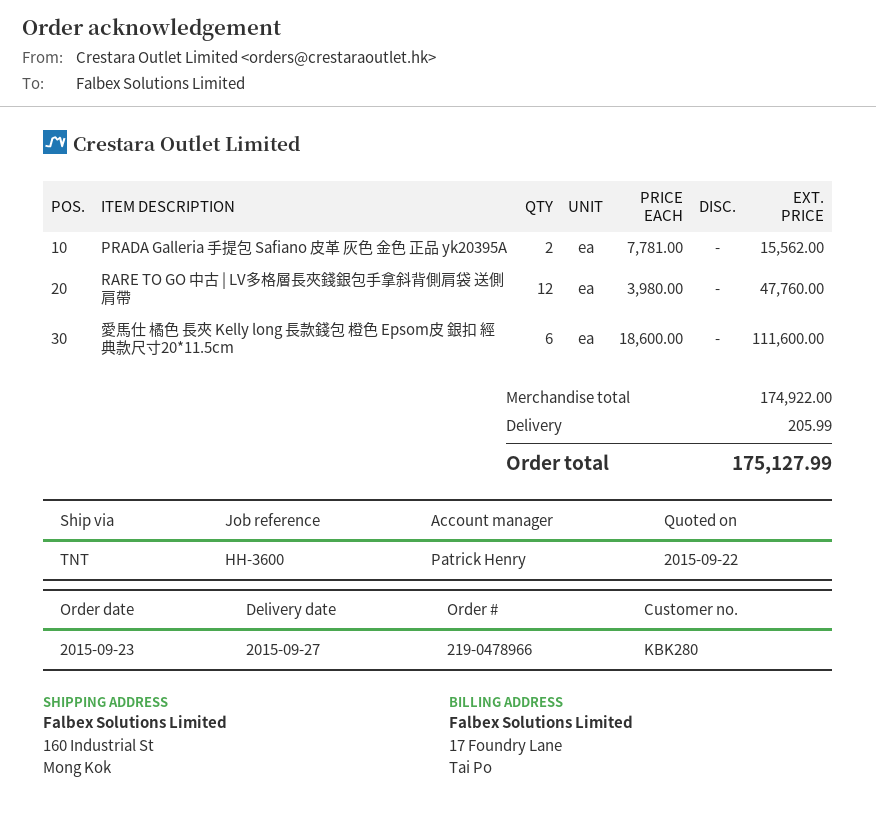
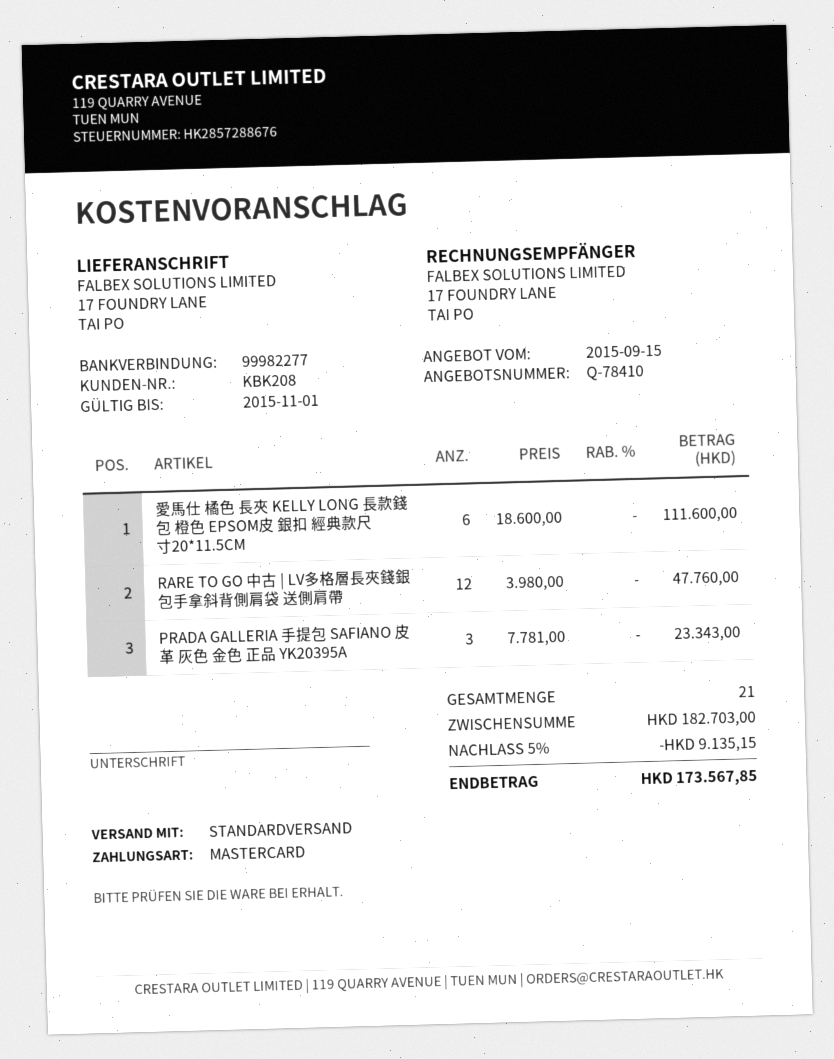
quote date: 2015-09-22 -> 2015-09-15
customer number: KBK280 -> KBK208
shipping method: TNT -> standard
ship to: 160 Industrial St, Mong Kok -> 17 FOUNDRY LANE, TAI PO
PRADA Galleria 手提包 Safiano 皮革 灰色 金色 正品 yk20395A: 2 x 7781.00 = 15562.00 -> 3 x 7781.00 = 23343.00
subtotal: 174922.00 -> 182703.00
discount: none -> 5% = 9135.15
shipping: 205.99 -> none
total: 175127.99 -> 173567.85

